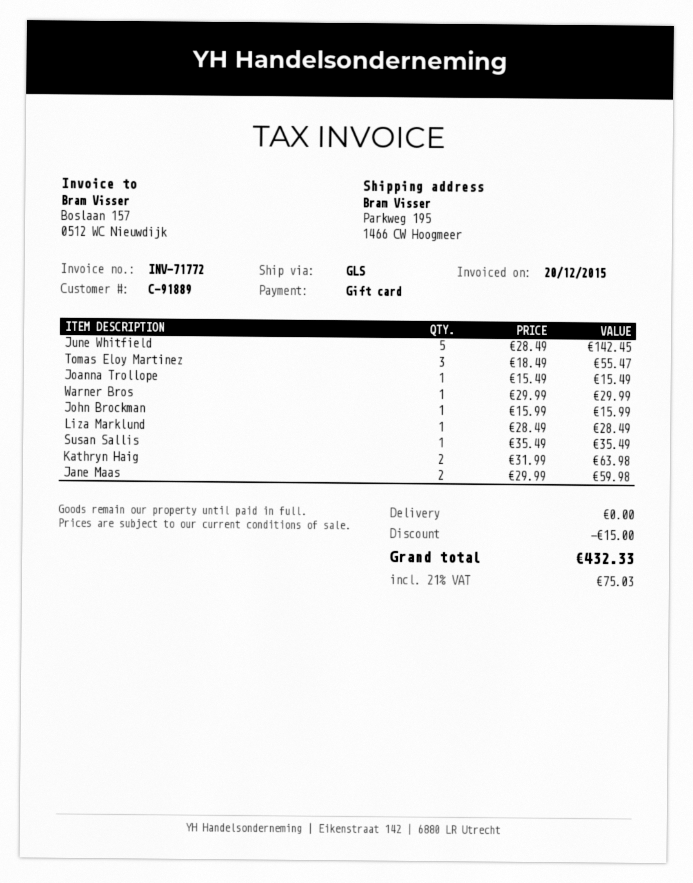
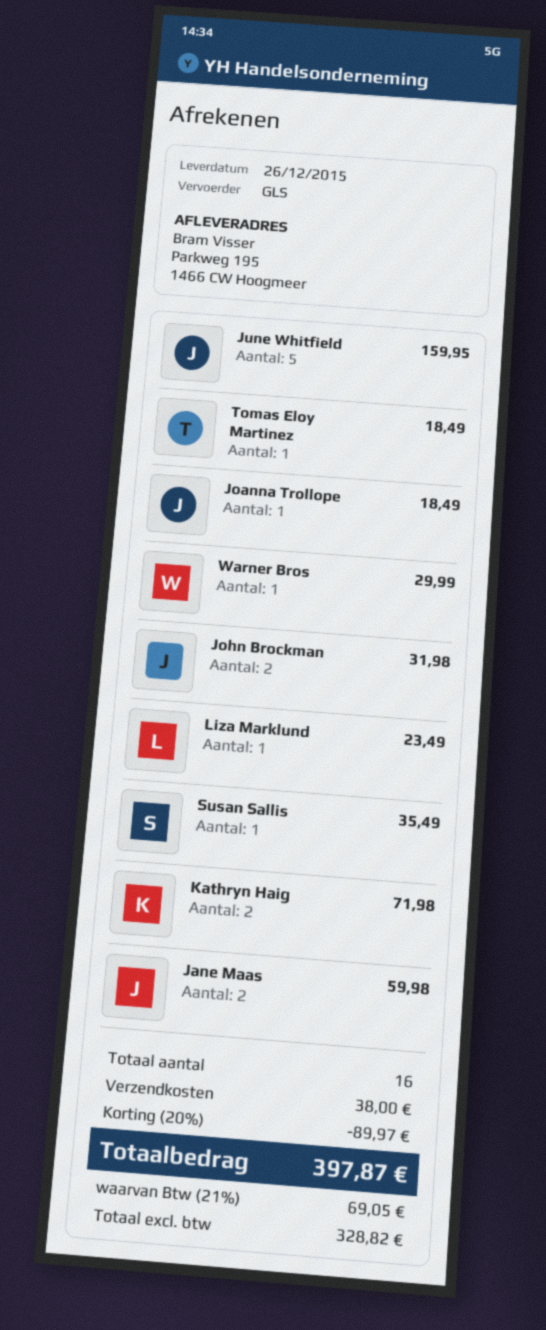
June Whitfield: 5 for 142.45 -> 5 for 159.95
Tomas Eloy Martinez: 3 for 55.47 -> 1 for 18.49
Joanna Trollope: 1 for 15.49 -> 1 for 18.49
John Brockman: 1 for 15.99 -> 2 for 31.98
Liza Marklund: 1 for 28.49 -> 1 for 23.49
Kathryn Haig: 2 for 63.98 -> 2 for 71.98
discount: 15.00 -> 89.97
shipping: 0.00 -> 38.00
tax: 21% = 75.03 -> 21% = 69.05
total: 432.33 -> 397.87

